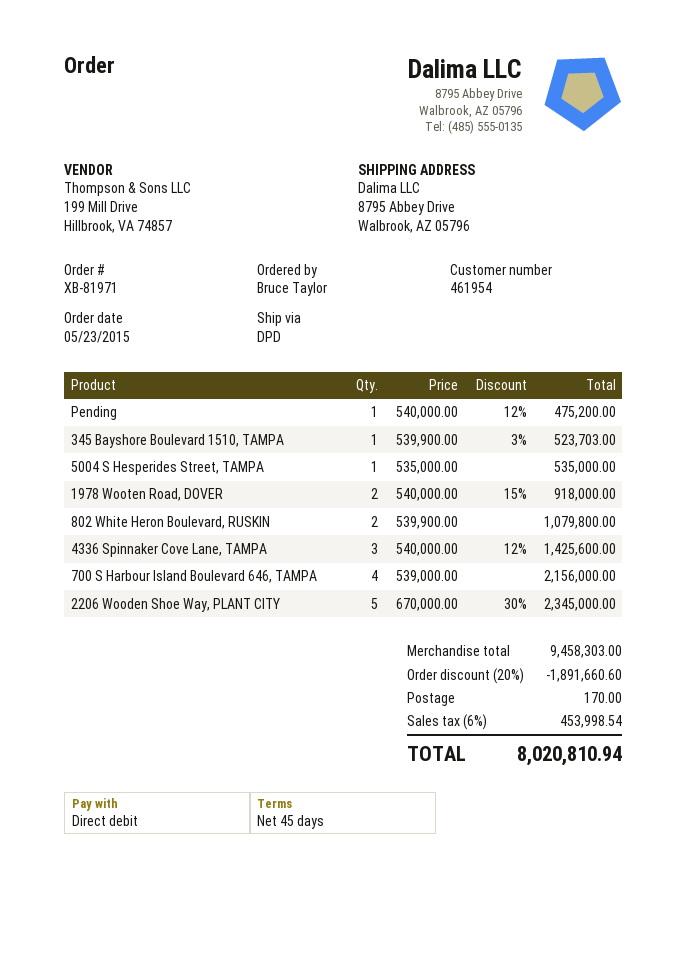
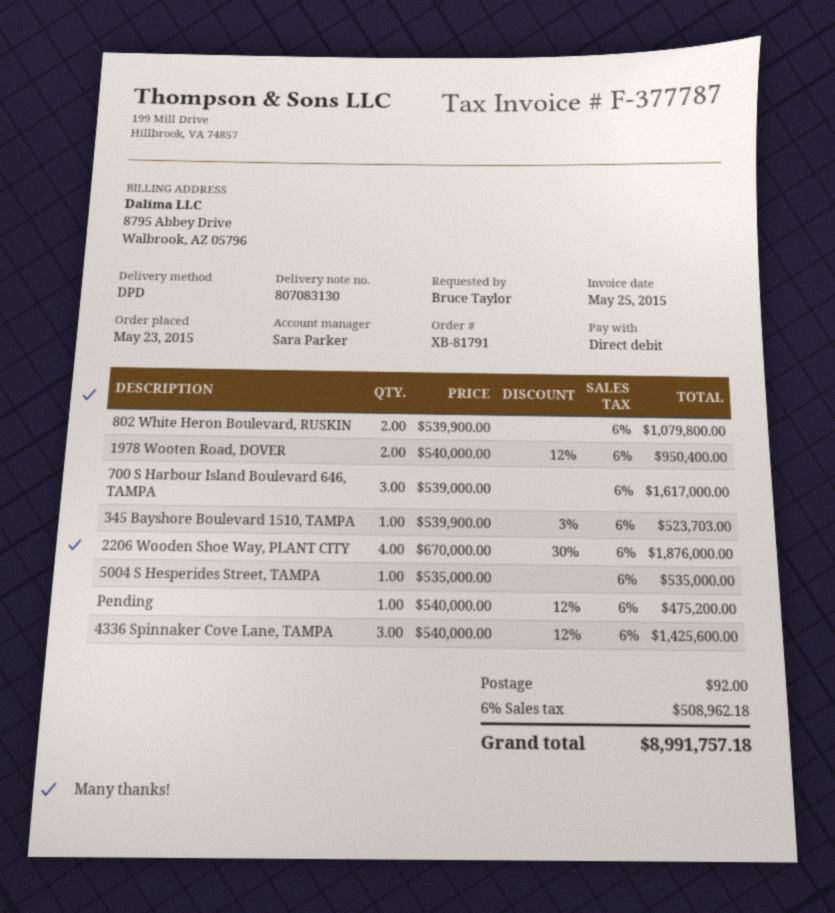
order number: XB-81971 -> XB-81791
1978 Wooten Road, DOVER: 2 x 540000.00 - 15% = 918000.00 -> 2 x 540000.00 - 12% = 950400.00
700 S Harbour Island Boulevard 646, TAMPA: 4 x 539000.00 = 2156000.00 -> 3 x 539000.00 = 1617000.00
2206 Wooden Shoe Way, PLANT CITY: 5 x 670000.00 - 30% = 2345000.00 -> 4 x 670000.00 - 30% = 1876000.00
discount: 20% = 1891660.60 -> none
shipping: 170.00 -> 92.00
tax: 6% = 453998.54 -> 6% = 508962.18
total: 8020810.94 -> 8991757.18

